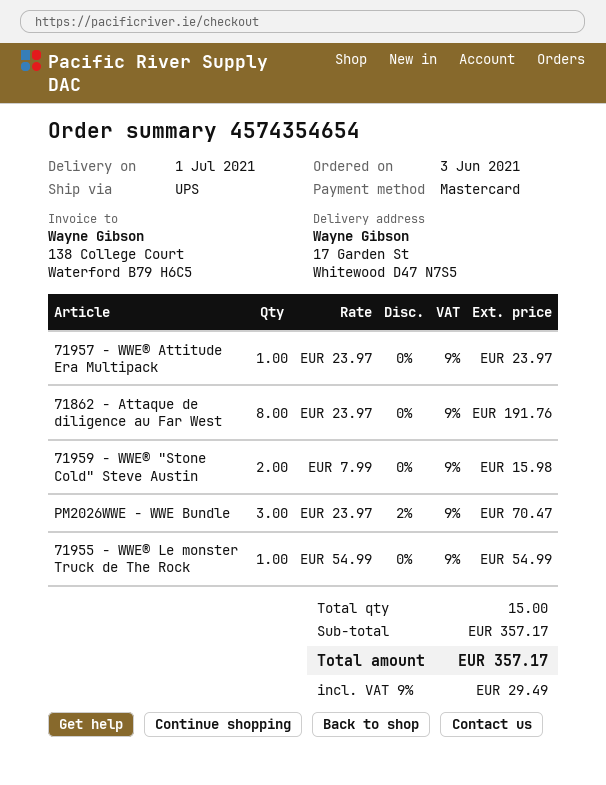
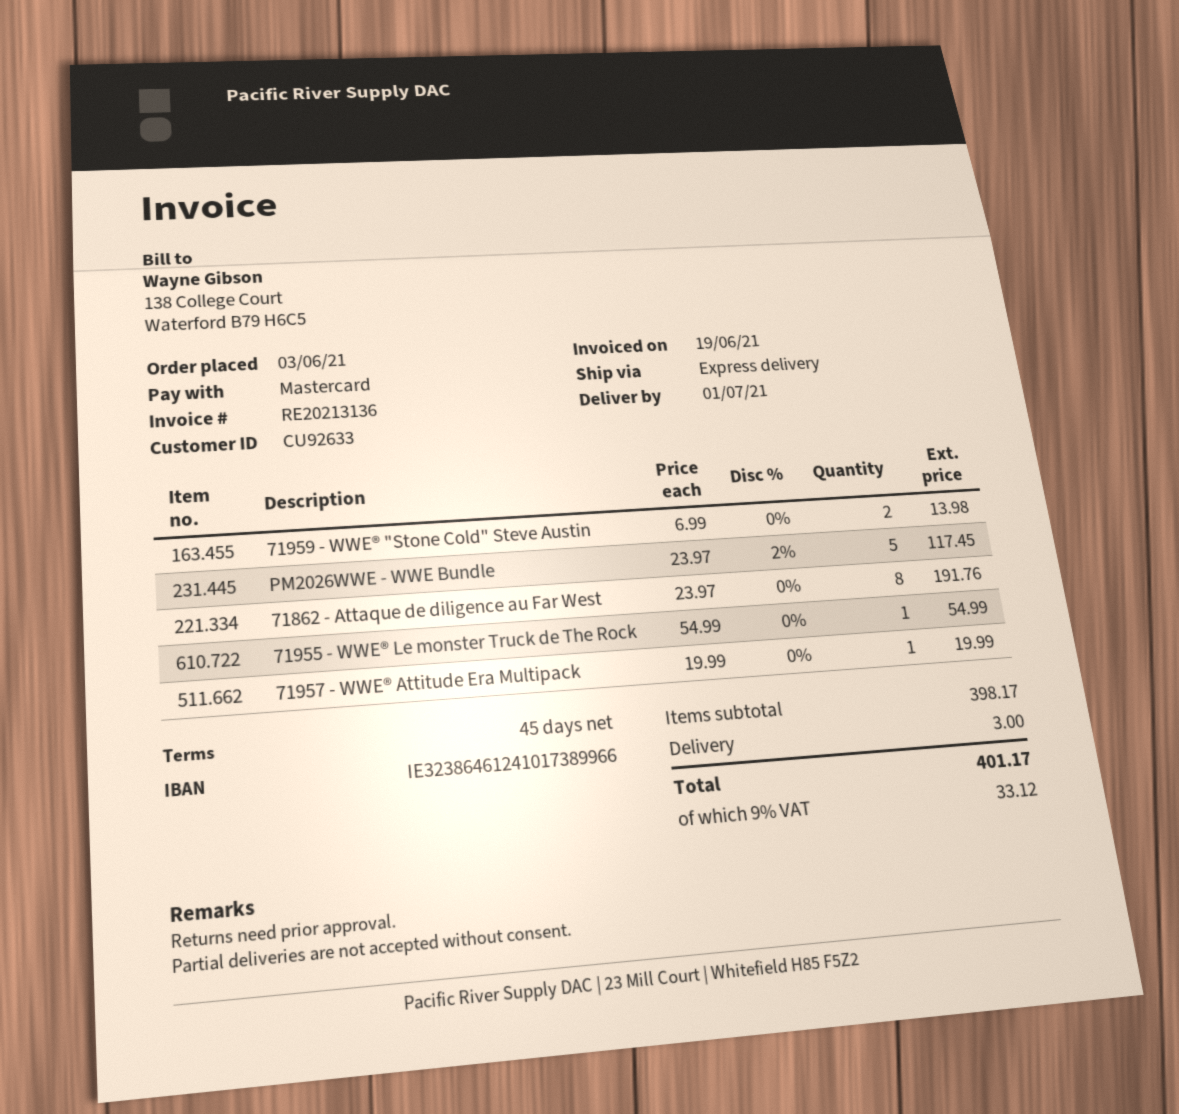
shipping method: UPS -> express
71957 - WWE® Attitude Era Multipack: 1 x 23.97 = 23.97 -> 1 x 19.99 = 19.99
71959 - WWE® "Stone Cold" Steve Austin: 2 x 7.99 = 15.98 -> 2 x 6.99 = 13.98
PM2026WWE - WWE Bundle: 3 x 23.97 - 2% = 70.47 -> 5 x 23.97 - 2% = 117.45
subtotal: 357.17 -> 398.17
shipping: none -> 3.00
tax: 9% = 29.49 -> 9% = 33.12
total: 357.17 -> 401.17

